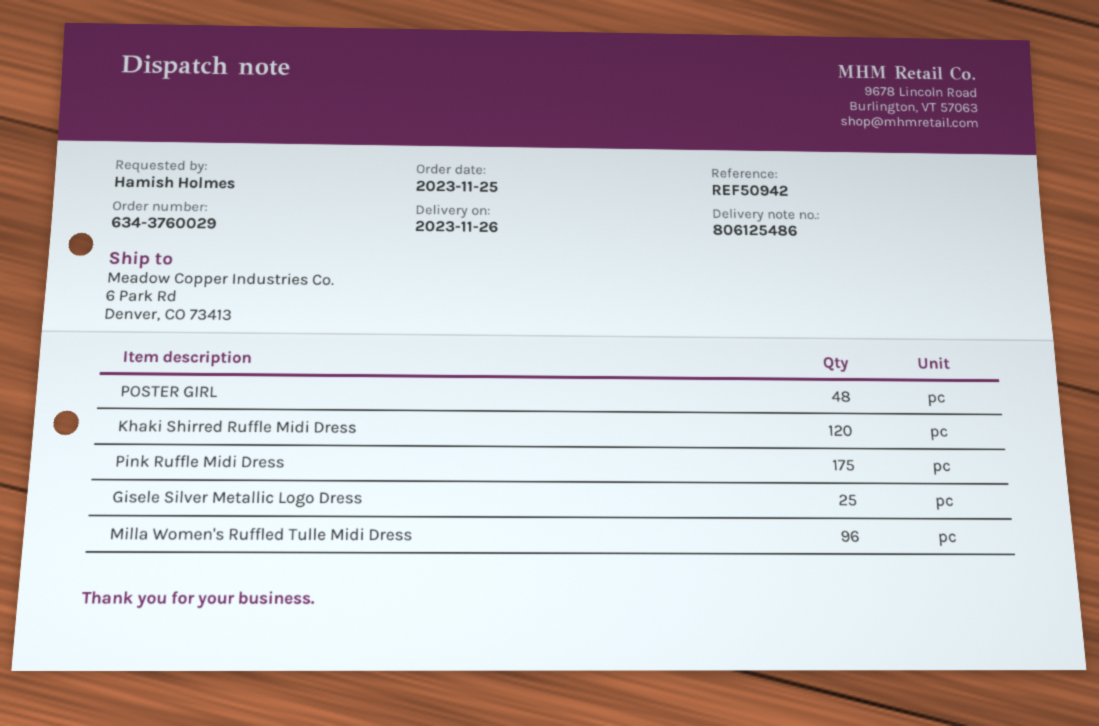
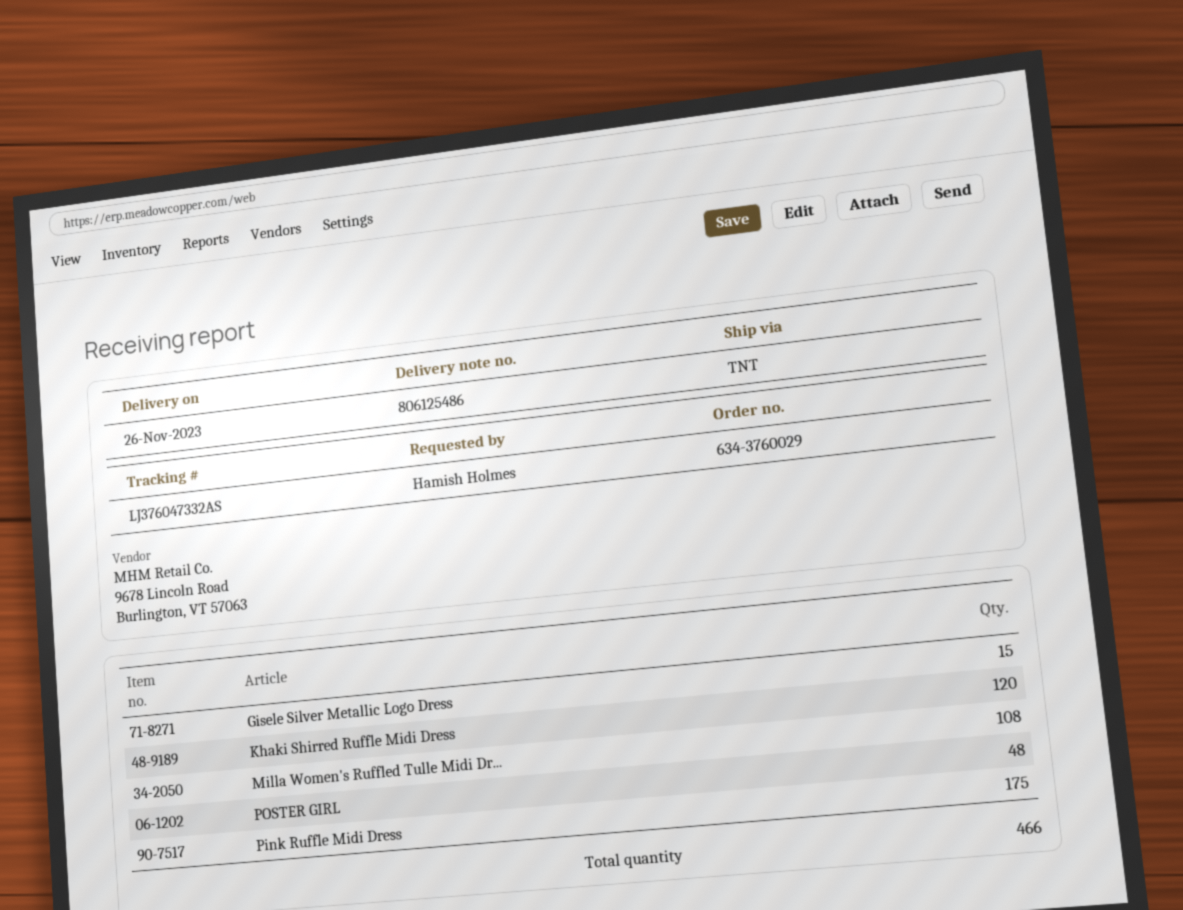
Gisele Silver Metallic Logo Dress: 25 -> 15
Milla Women's Ruffled Tulle Midi Dress: 96 -> 108

